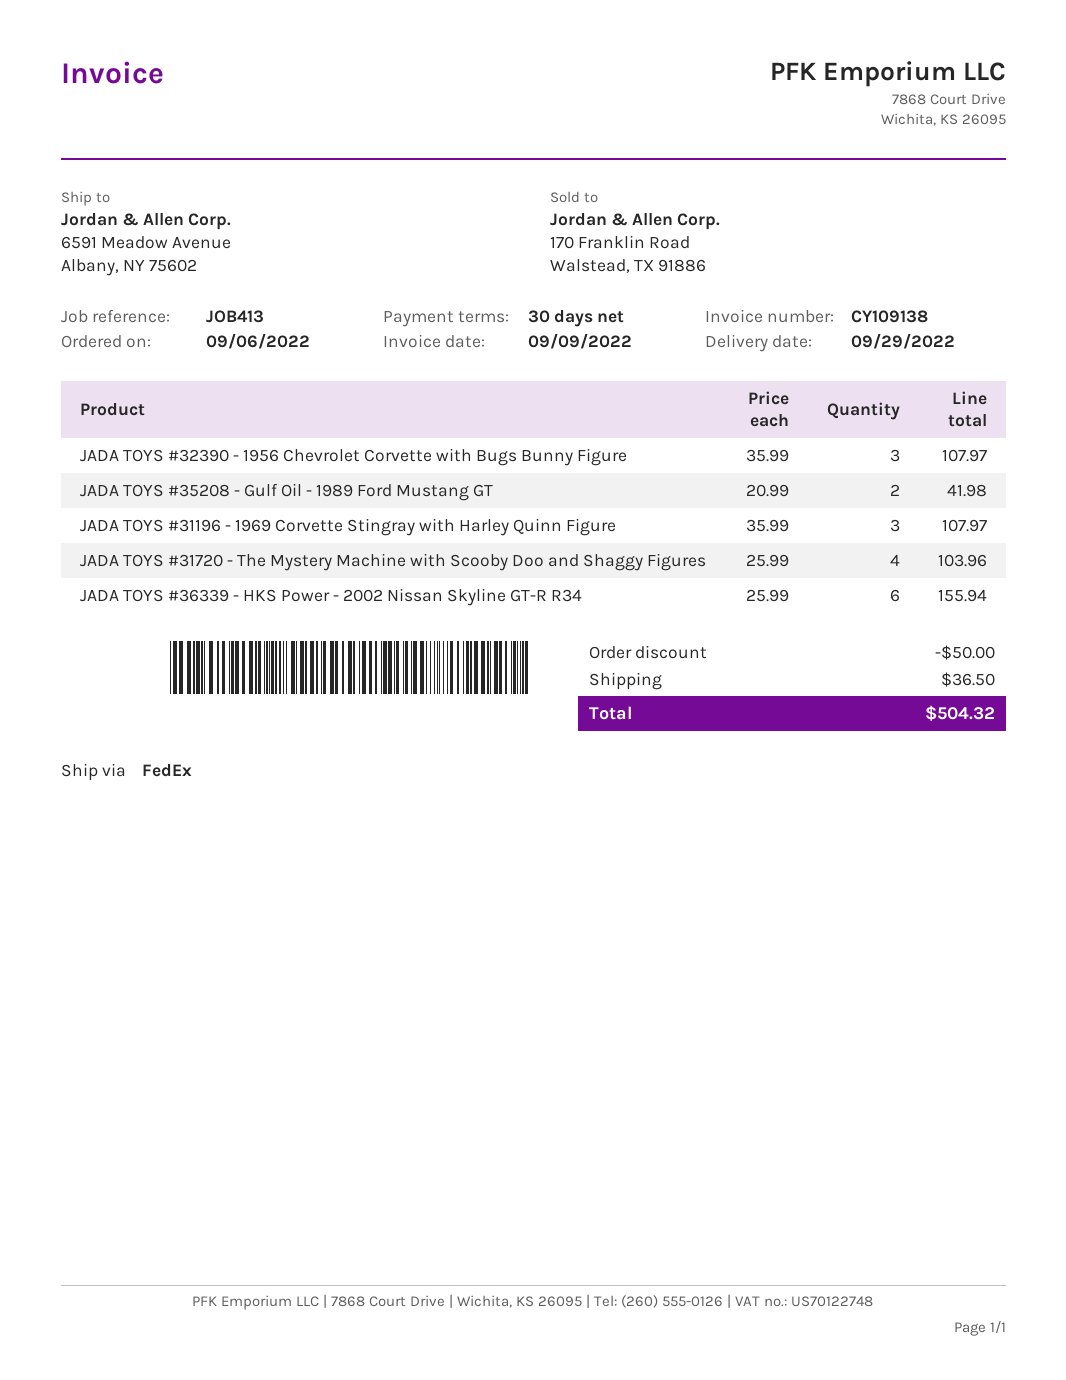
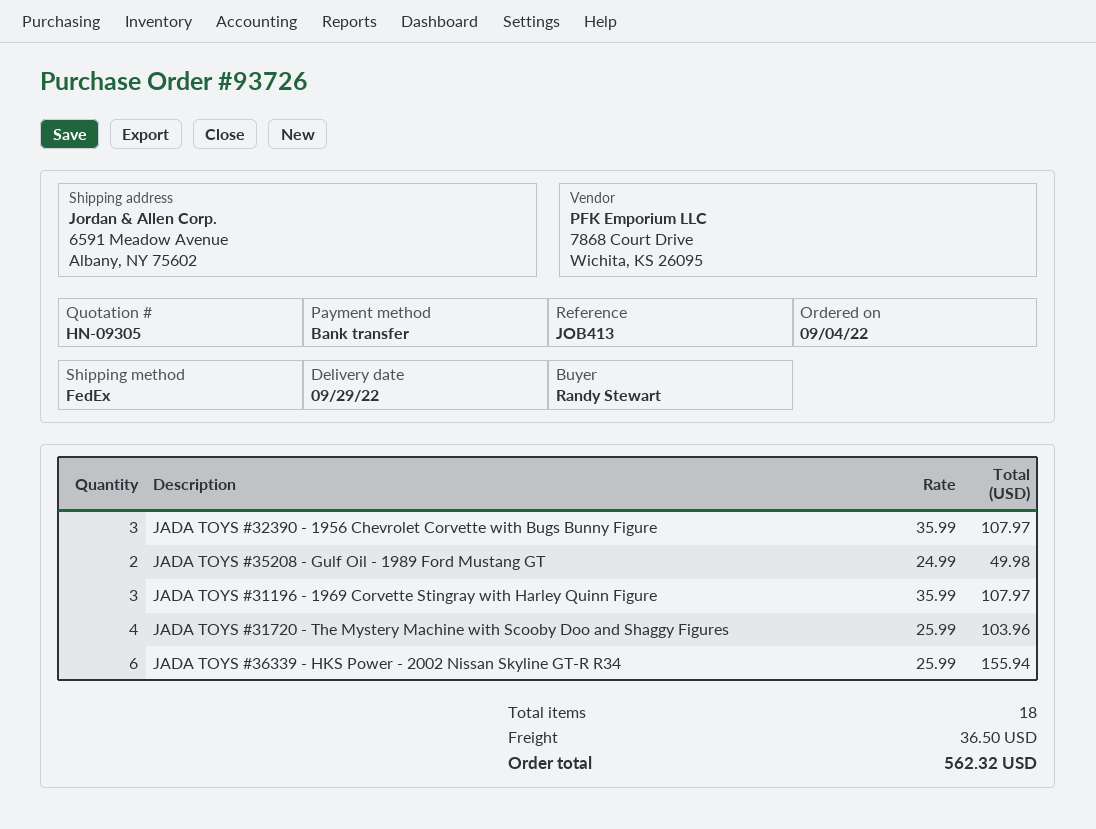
order date: 2022-09-06 -> 2022-09-04
JADA TOYS #35208 - Gulf Oil - 1989 Ford Mustang GT: 2 x 20.99 = 41.98 -> 2 x 24.99 = 49.98
discount: 50.00 -> none
total: 504.32 -> 562.32

